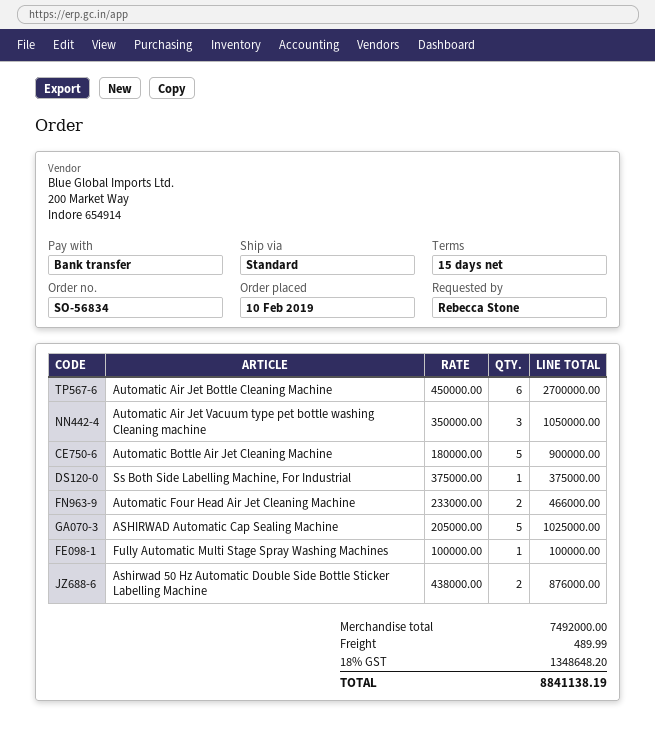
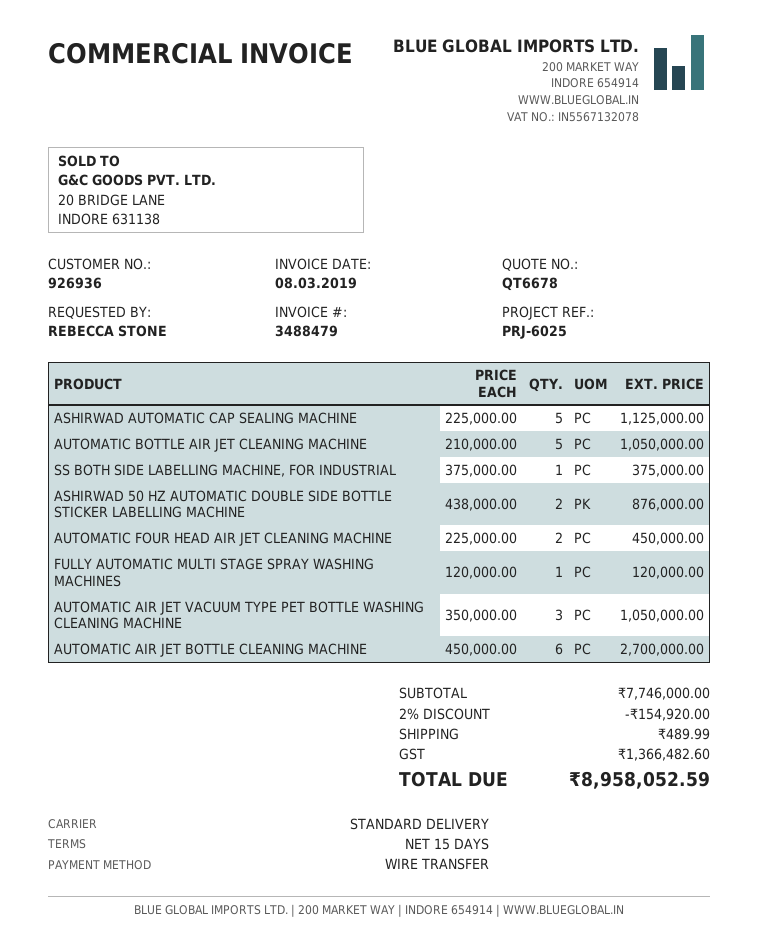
Automatic Bottle Air Jet Cleaning Machine: 5 x 180000.00 = 900000.00 -> 5 x 210000.00 = 1050000.00
Automatic Four Head Air Jet Cleaning Machine: 2 x 233000.00 = 466000.00 -> 2 x 225000.00 = 450000.00
ASHIRWAD Automatic Cap Sealing Machine: 5 x 205000.00 = 1025000.00 -> 5 x 225000.00 = 1125000.00
Fully Automatic Multi Stage Spray Washing Machines: 1 x 100000.00 = 100000.00 -> 1 x 120000.00 = 120000.00
subtotal: 7492000.00 -> 7746000.00
discount: none -> 2% = 154920.00
tax: 1348648.20 -> 1366482.60
total: 8841138.19 -> 8958052.59

